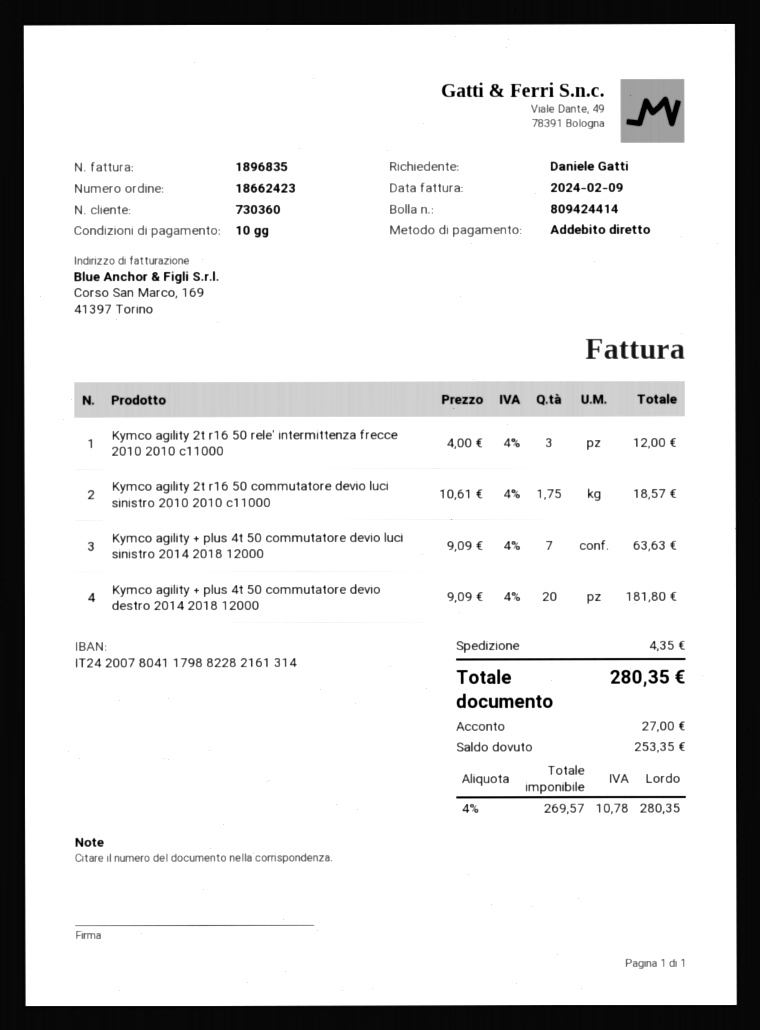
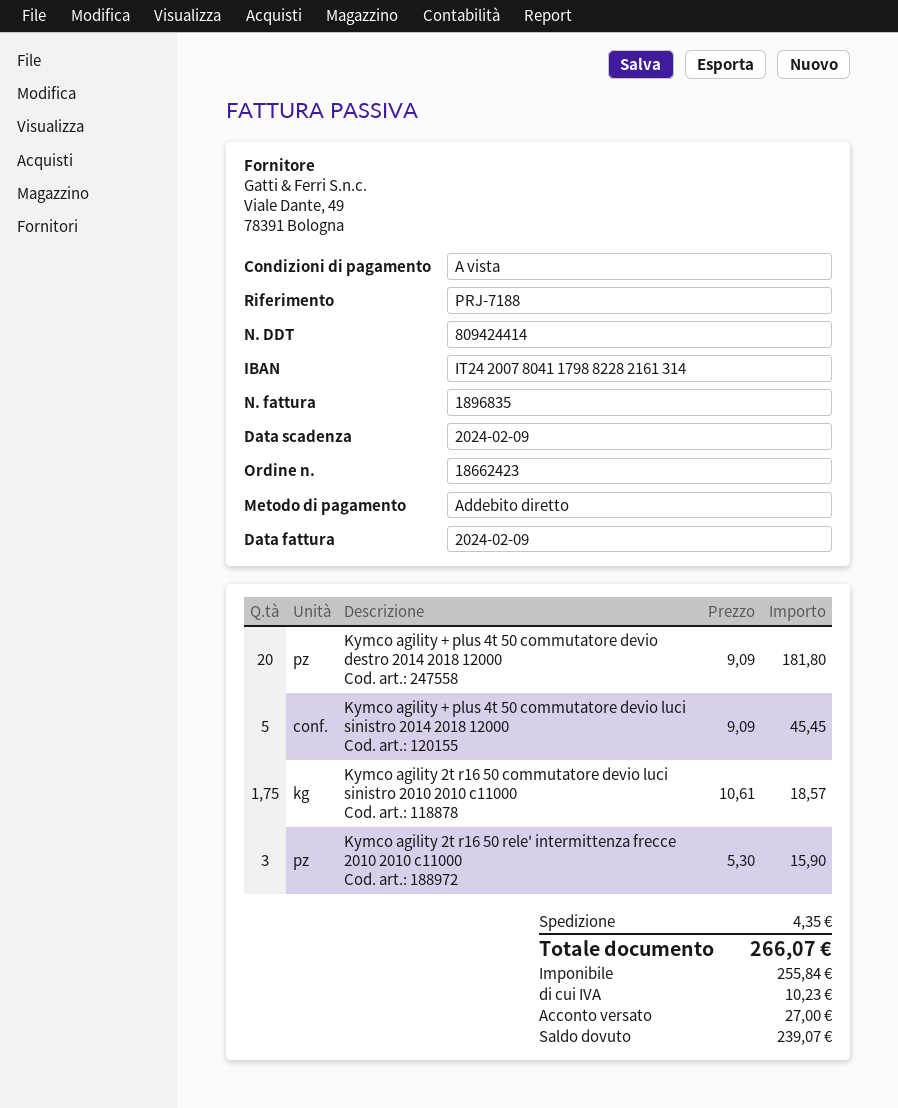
payment terms: 10 days -> on receipt
Kymco agility 2t r16 50 rele' intermittenza frecce 2010 2010 c11000: 3 x 4.00 = 12.00 -> 3 x 5.30 = 15.90
Kymco agility + plus 4t 50 commutatore devio luci sinistro 2014 2018 12000: 7 x 9.09 = 63.63 -> 5 x 9.09 = 45.45
net: 269.57 -> 255.84
tax: 10.78 -> 10.23
total: 280.35 -> 266.07
balance: 253.35 -> 239.07

